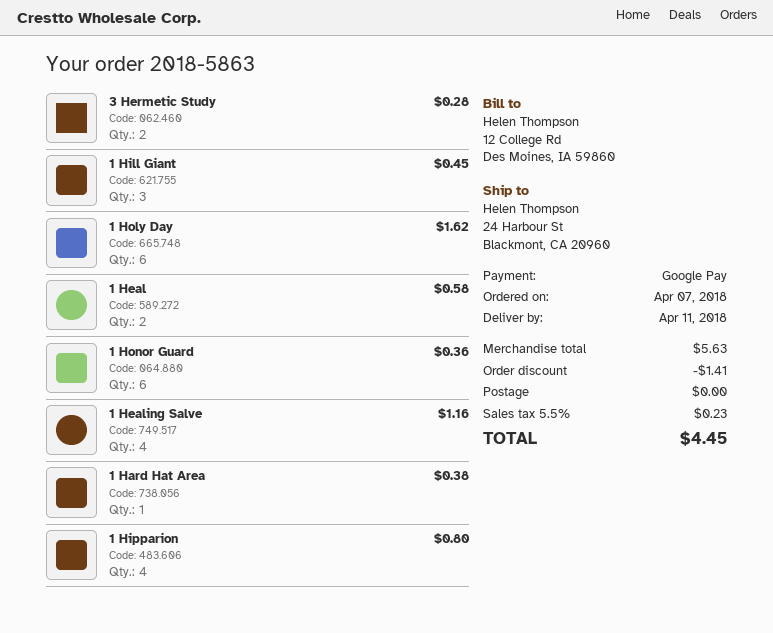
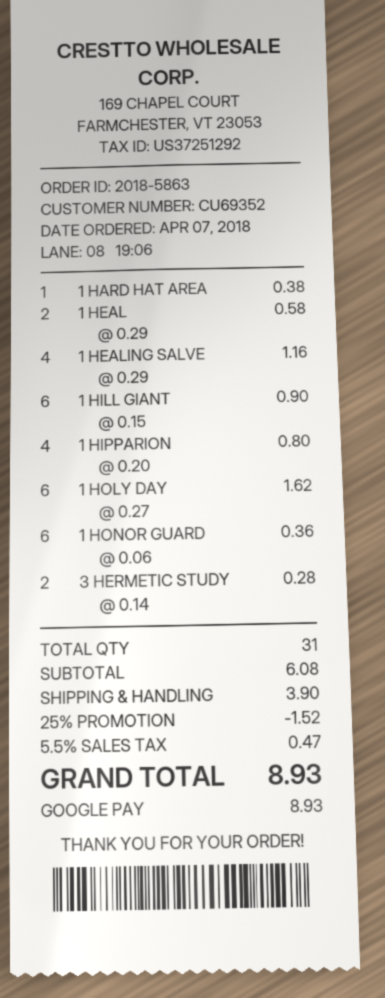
1 Hill Giant: 3 for 0.45 -> 6 for 0.90
subtotal: 5.63 -> 6.08
discount: 1.41 -> 1.52
shipping: 0.00 -> 3.90
tax: 5.5% = 0.23 -> 5.5% = 0.47
total: 4.45 -> 8.93

